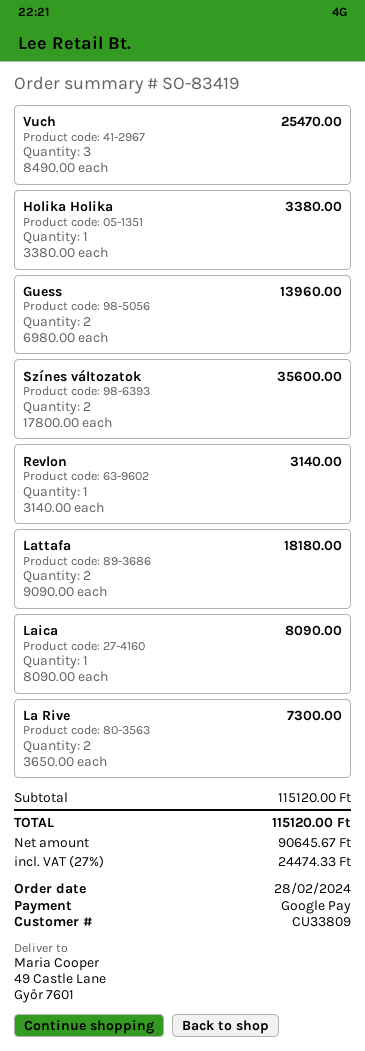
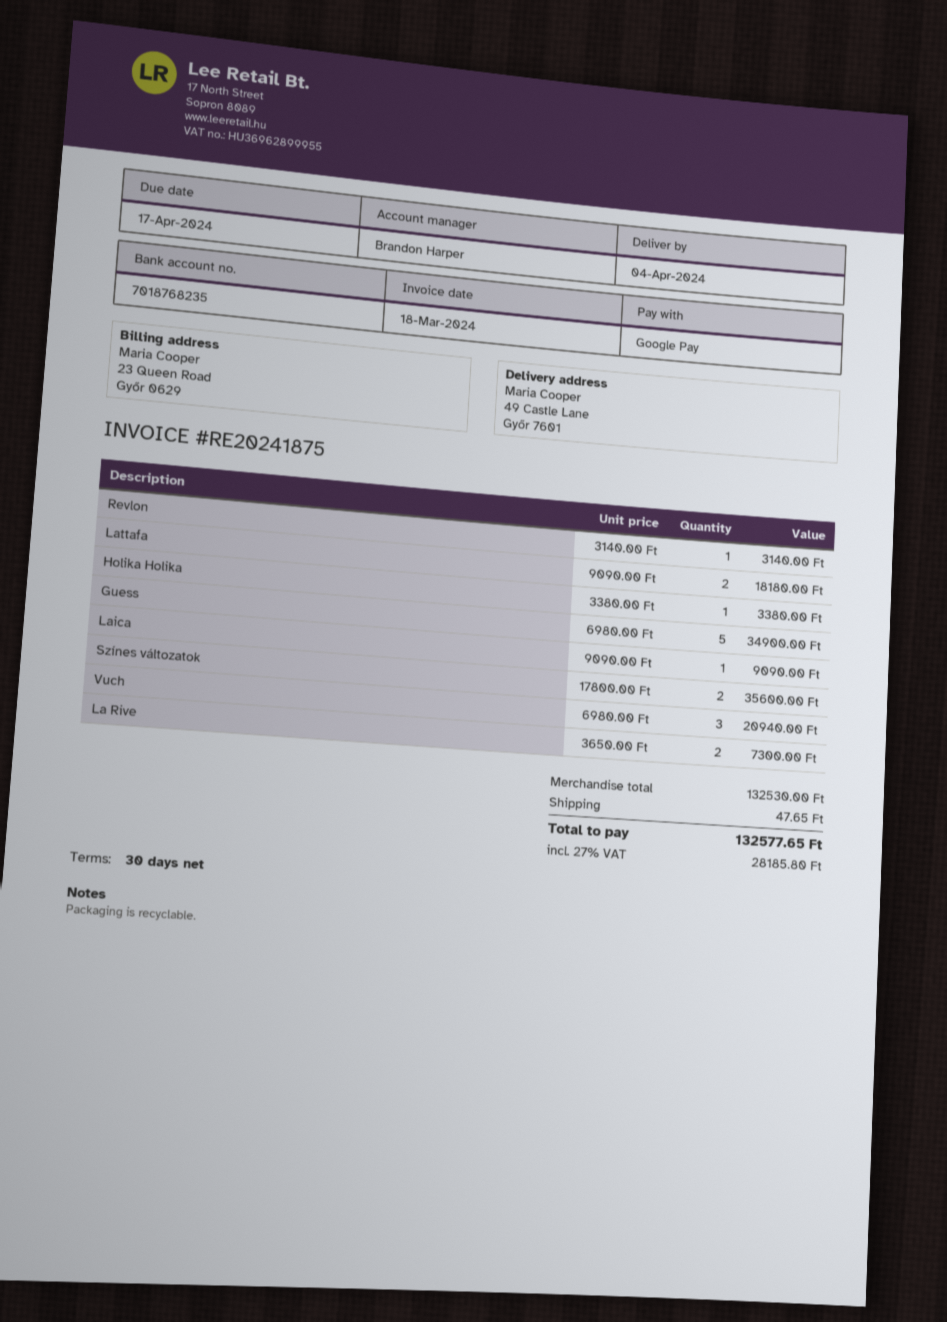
Vuch: 3 x 8490.00 = 25470.00 -> 3 x 6980.00 = 20940.00
Guess: 2 x 6980.00 = 13960.00 -> 5 x 6980.00 = 34900.00
Laica: 1 x 8090.00 = 8090.00 -> 1 x 9090.00 = 9090.00
subtotal: 115120.00 -> 132530.00
shipping: none -> 47.65
tax: 27% = 24474.33 -> 27% = 28185.80
total: 115120.00 -> 132577.65

